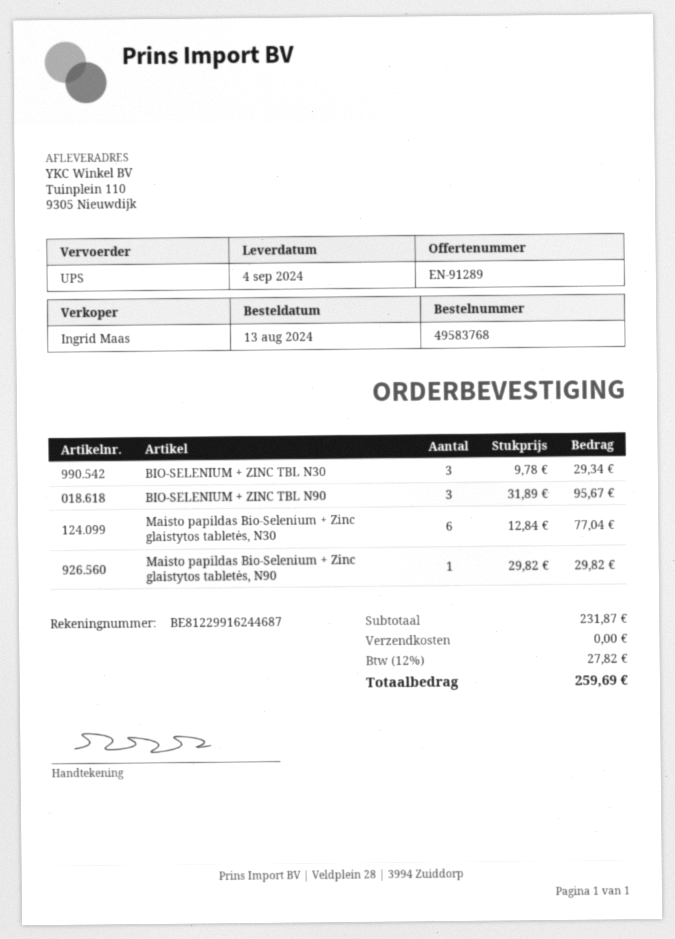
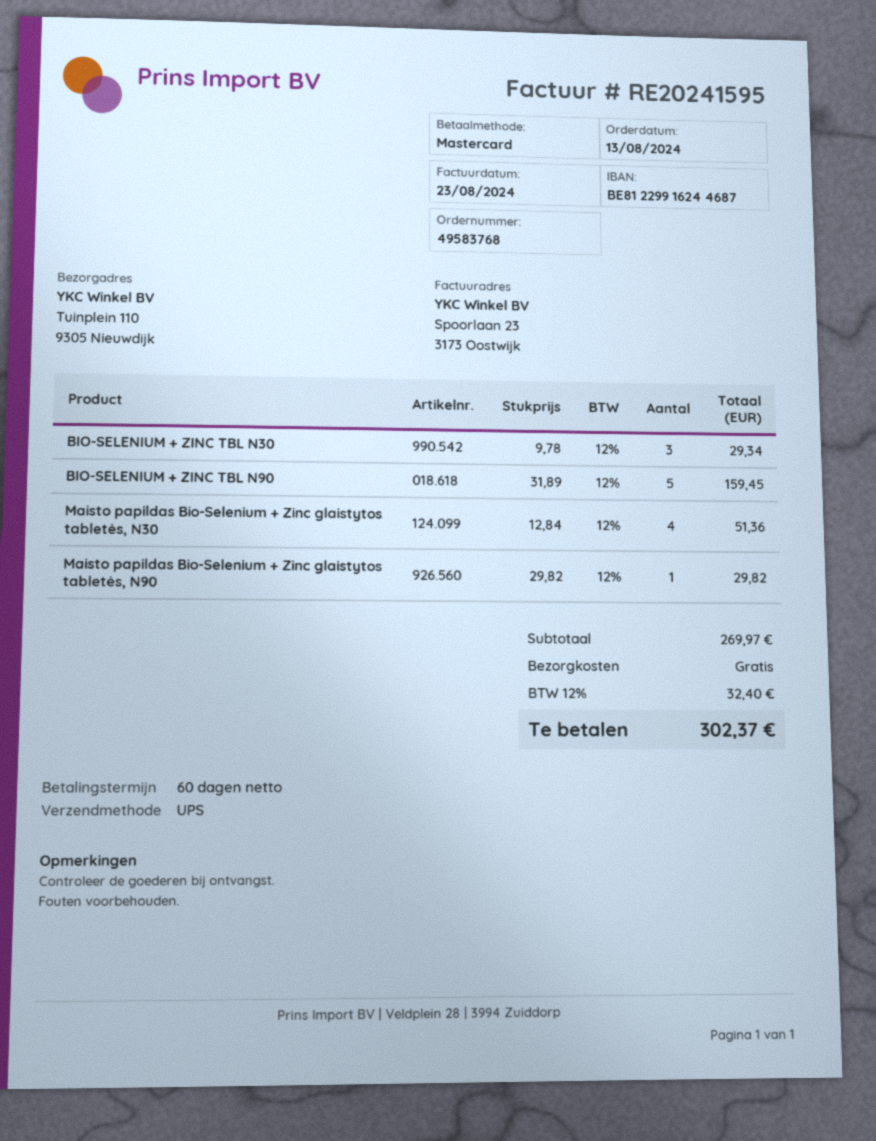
BIO-SELENIUM + ZINC TBL N90: 3 x 31.89 = 95.67 -> 5 x 31.89 = 159.45
Maisto papildas Bio-Selenium + Zinc glaistytos tabletės, N30: 6 x 12.84 = 77.04 -> 4 x 12.84 = 51.36
subtotal: 231.87 -> 269.97
tax: 12% = 27.82 -> 12% = 32.40
total: 259.69 -> 302.37

